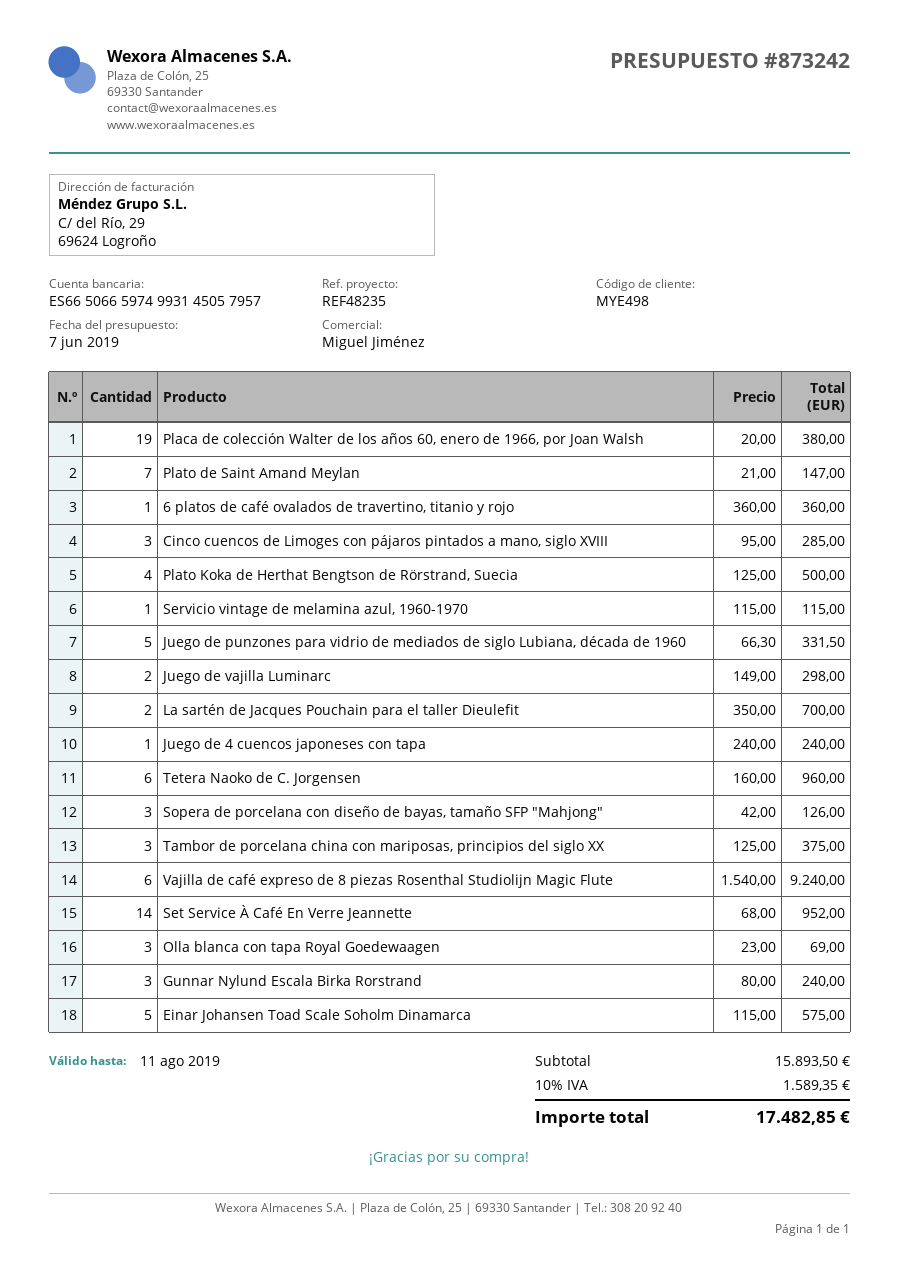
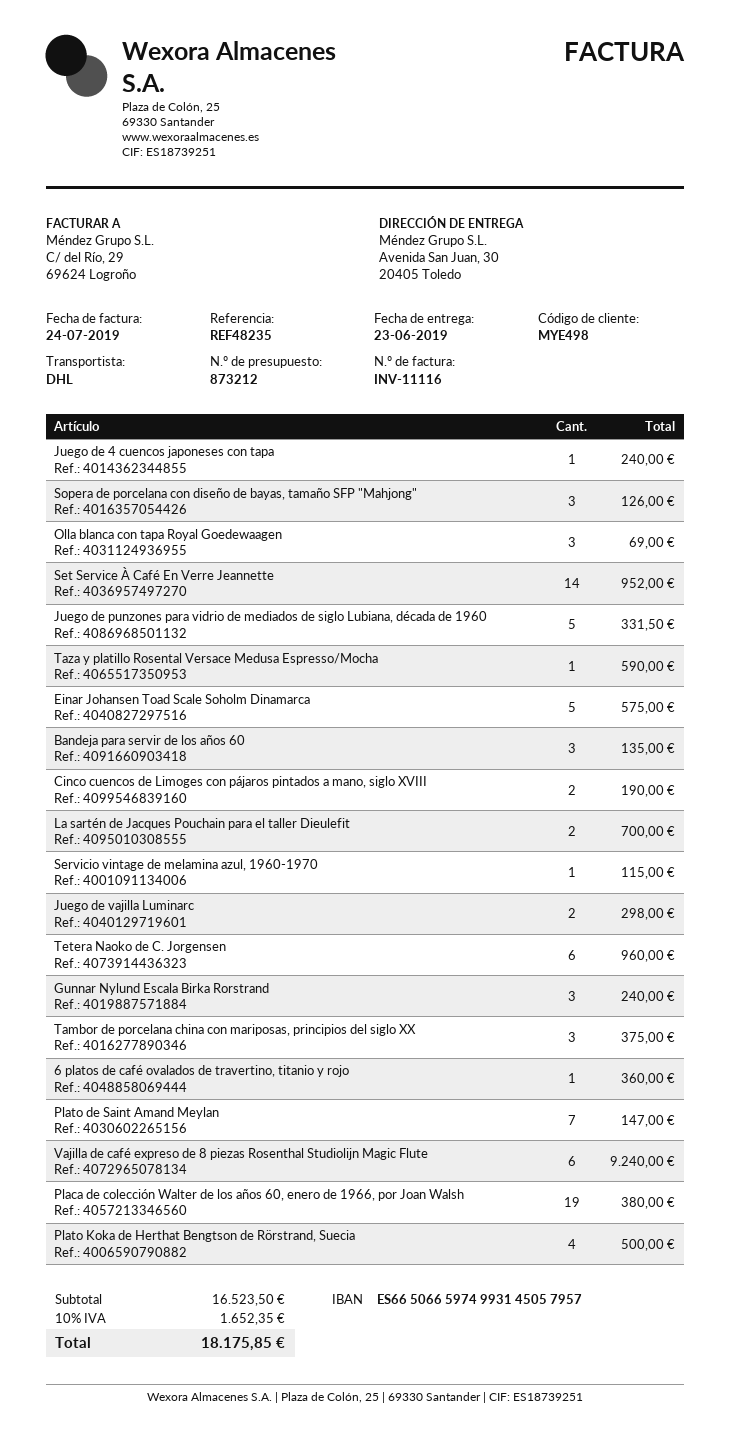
quote number: 873242 -> 873212
Cinco cuencos de Limoges con pájaros pintados a mano, siglo XVIII: 3 for 285.00 -> 2 for 190.00
Taza y platillo Rosental Versace Medusa Espresso/Mocha: none -> 1 for 590.00
Bandeja para servir de los años 60: none -> 3 for 135.00
subtotal: 15893.50 -> 16523.50
tax: 10% = 1589.35 -> 10% = 1652.35
total: 17482.85 -> 18175.85

